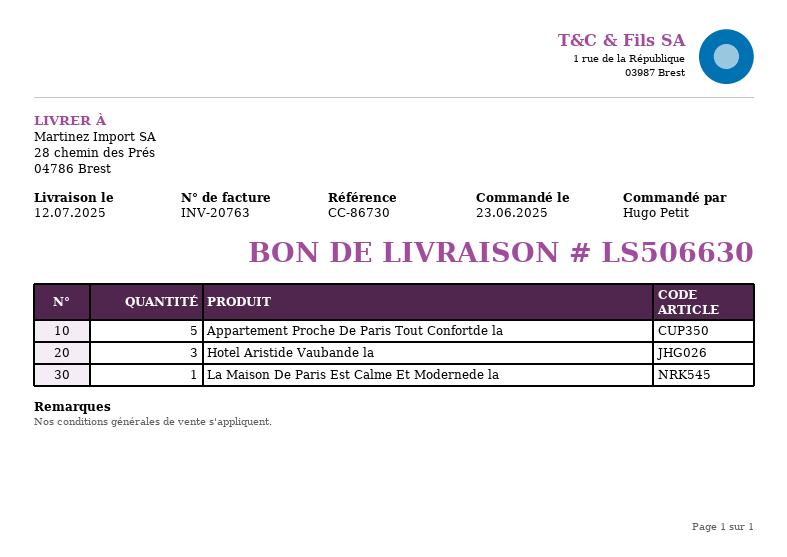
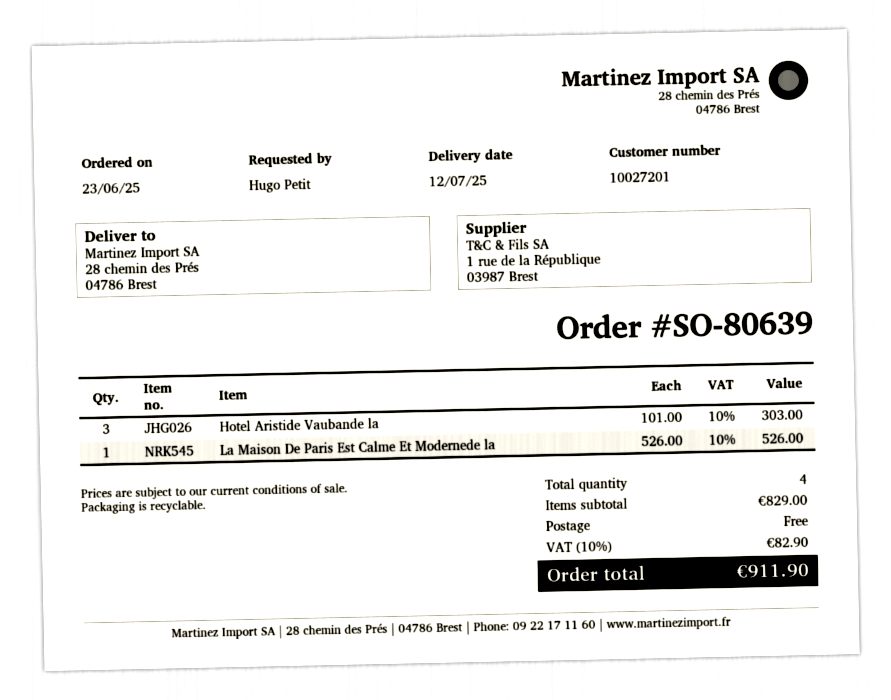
Appartement Proche De Paris Tout Confortde la: 5 -> none

